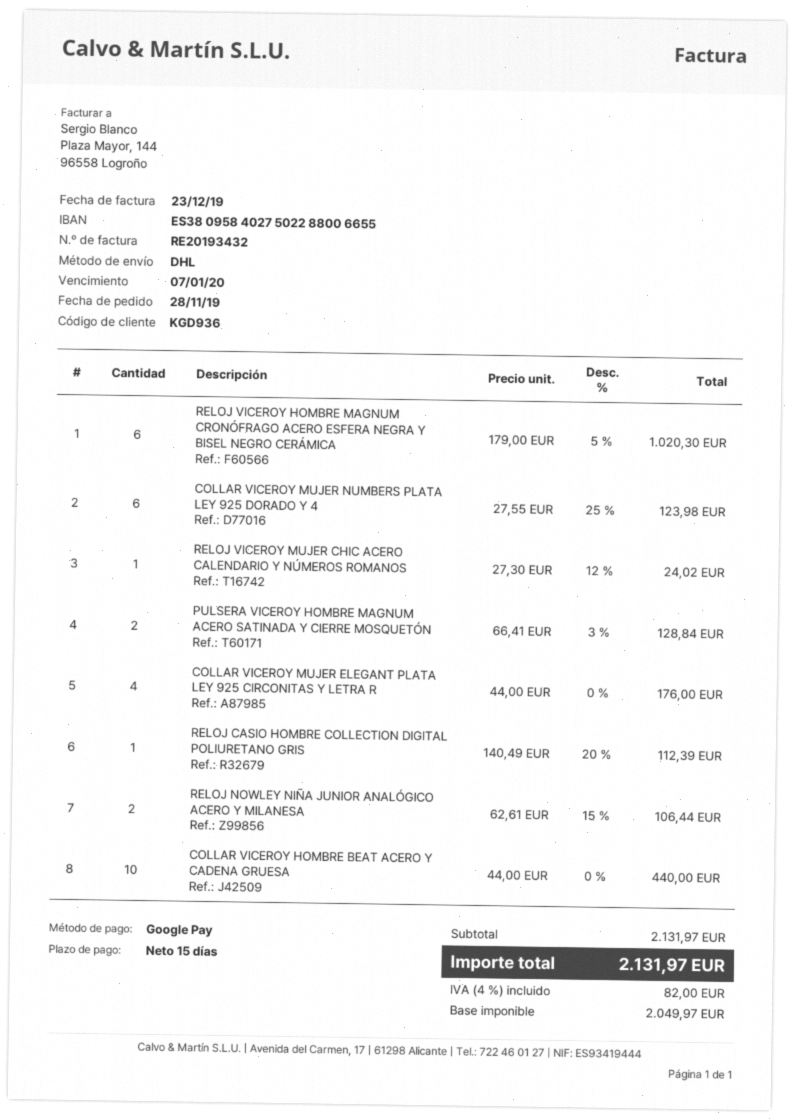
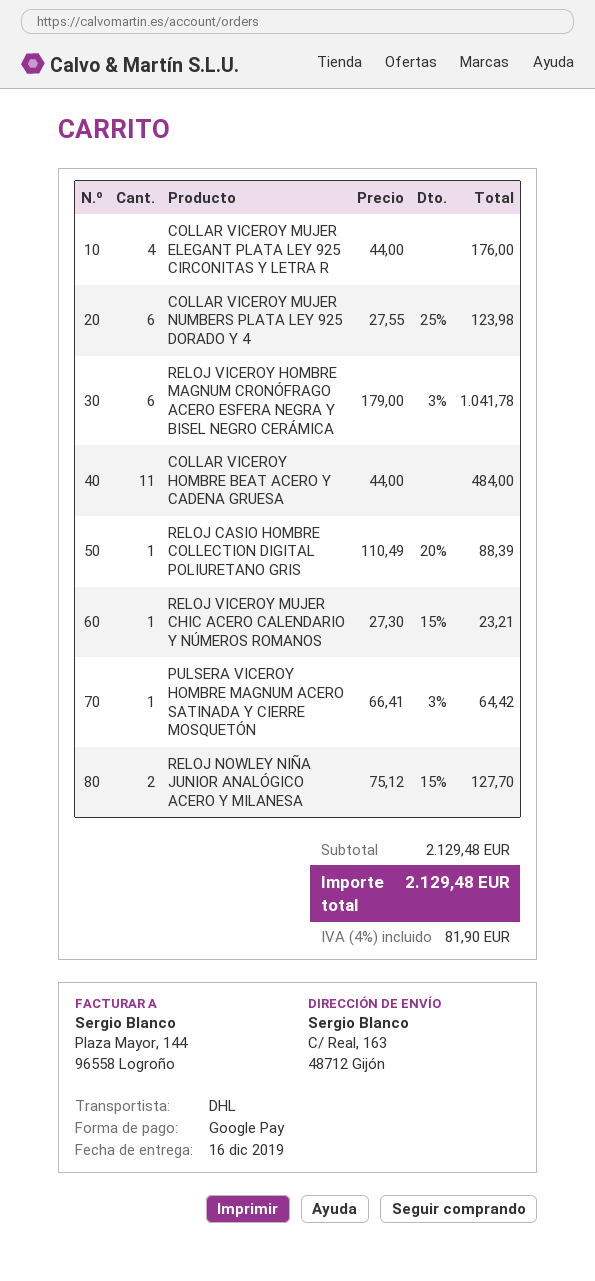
RELOJ VICEROY HOMBRE MAGNUM CRONÓFRAGO ACERO ESFERA NEGRA Y BISEL NEGRO CERÁMICA: 6 x 179.00 - 5% = 1020.30 -> 6 x 179.00 - 3% = 1041.78
RELOJ VICEROY MUJER CHIC ACERO CALENDARIO Y NÚMEROS ROMANOS: 1 x 27.30 - 12% = 24.02 -> 1 x 27.30 - 15% = 23.21
PULSERA VICEROY HOMBRE MAGNUM ACERO SATINADA Y CIERRE MOSQUETÓN: 2 x 66.41 - 3% = 128.84 -> 1 x 66.41 - 3% = 64.42
RELOJ CASIO HOMBRE COLLECTION DIGITAL POLIURETANO GRIS: 1 x 140.49 - 20% = 112.39 -> 1 x 110.49 - 20% = 88.39
RELOJ NOWLEY NIÑA JUNIOR ANALÓGICO ACERO Y MILANESA: 2 x 62.61 - 15% = 106.44 -> 2 x 75.12 - 15% = 127.70
COLLAR VICEROY HOMBRE BEAT ACERO Y CADENA GRUESA: 10 x 44.00 = 440.00 -> 11 x 44.00 = 484.00
subtotal: 2131.97 -> 2129.48
tax: 4% = 82.00 -> 4% = 81.90
total: 2131.97 -> 2129.48

